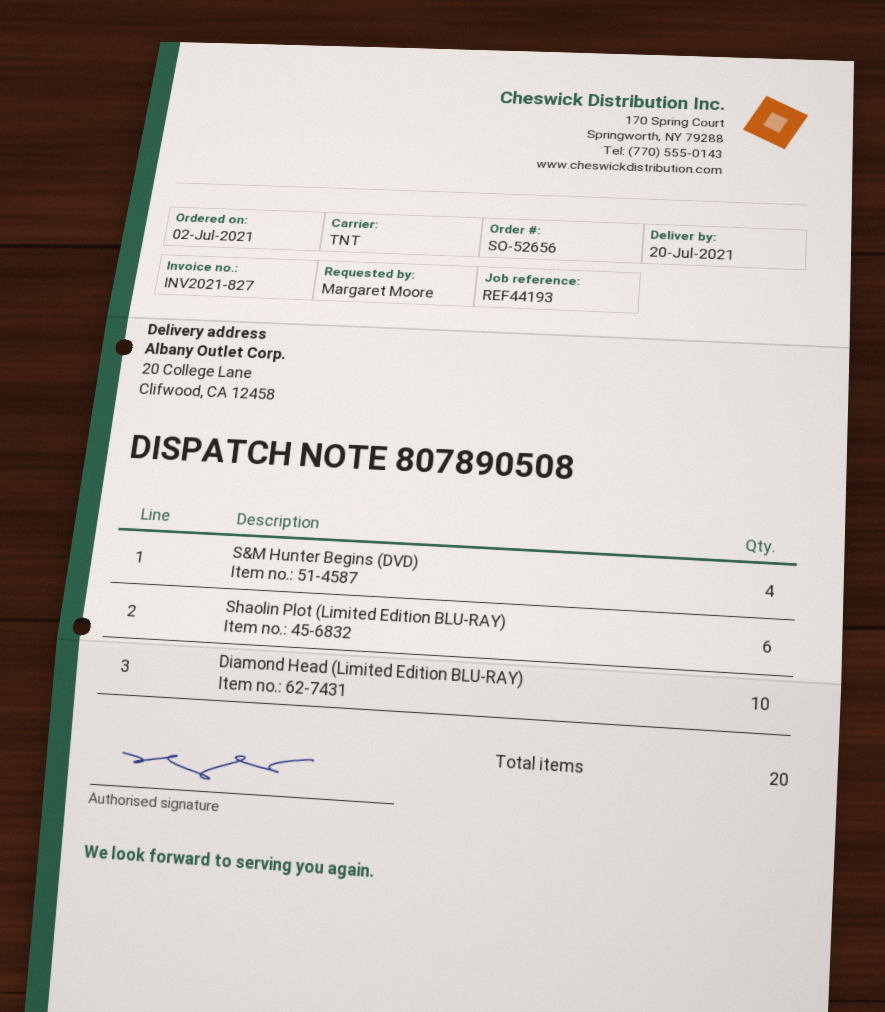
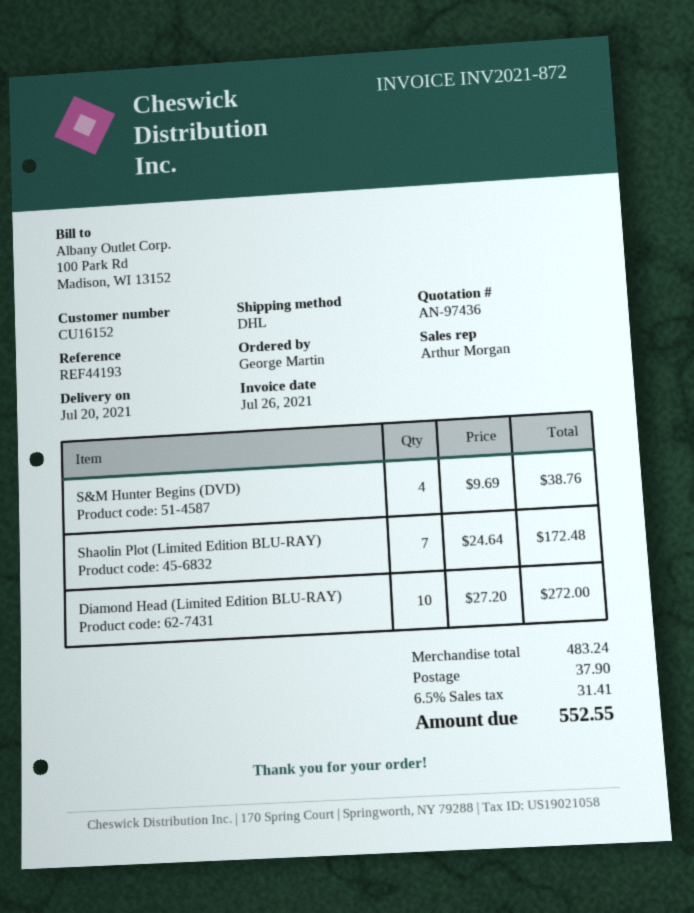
invoice number: INV2021-827 -> INV2021-872
ordered by: Margaret Moore -> George Martin
shipping method: TNT -> DHL
Shaolin Plot (Limited Edition BLU-RAY): 6 -> 7

